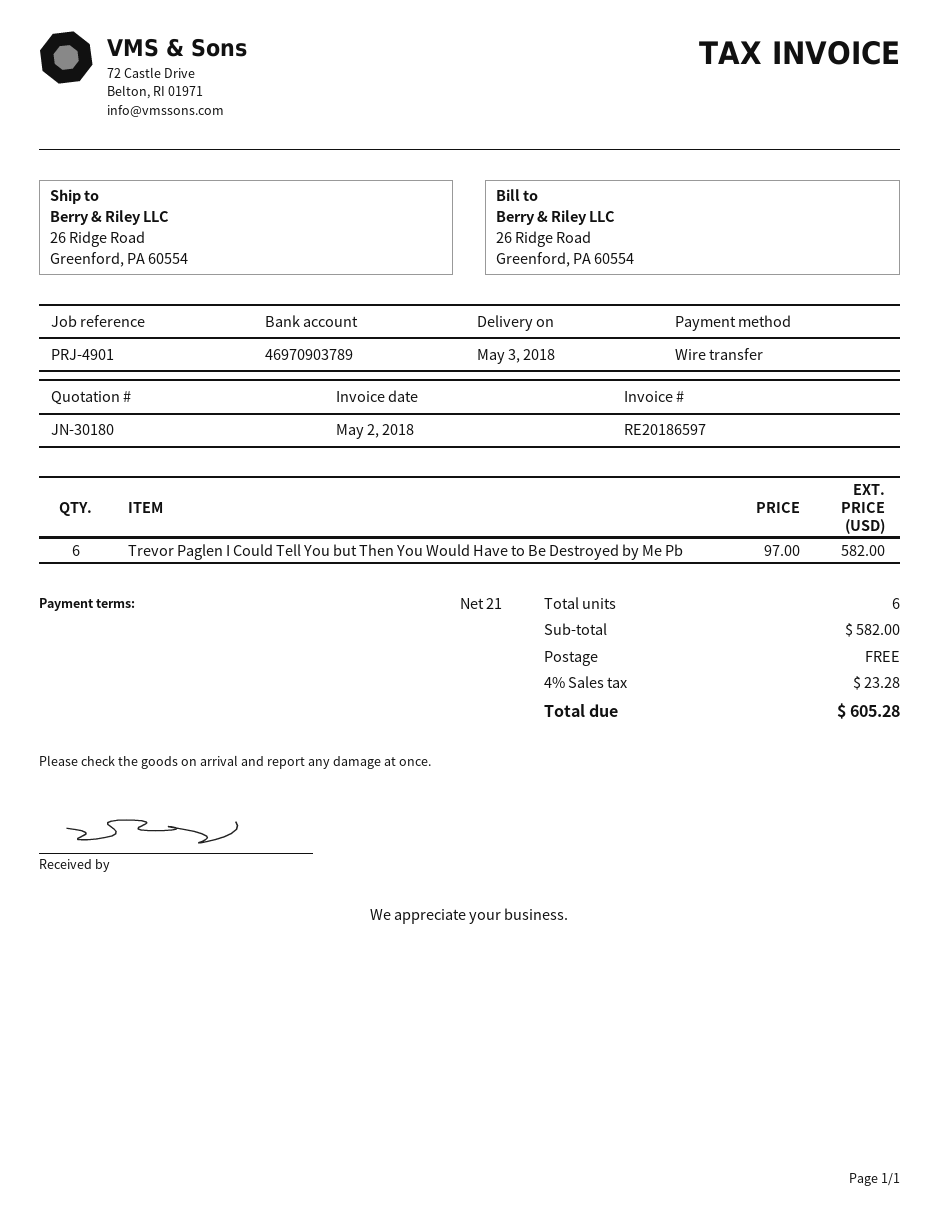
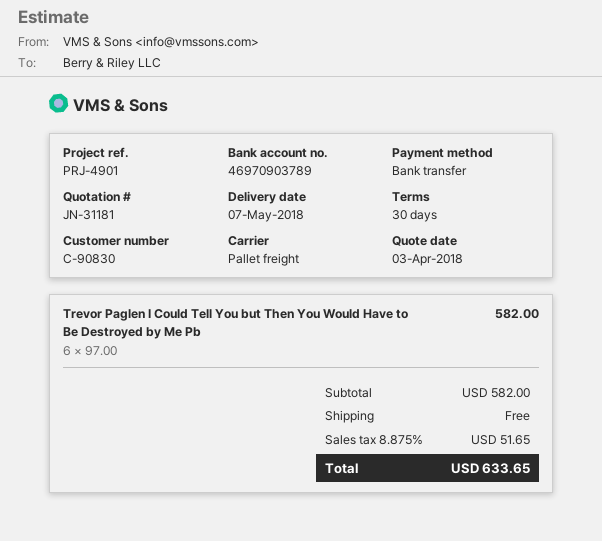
quote number: JN-30180 -> JN-31181
delivery date: 2018-05-03 -> 2018-05-07
payment terms: 21 days -> 30 days
tax: 4% = 23.28 -> 8.875% = 51.65
total: 605.28 -> 633.65

